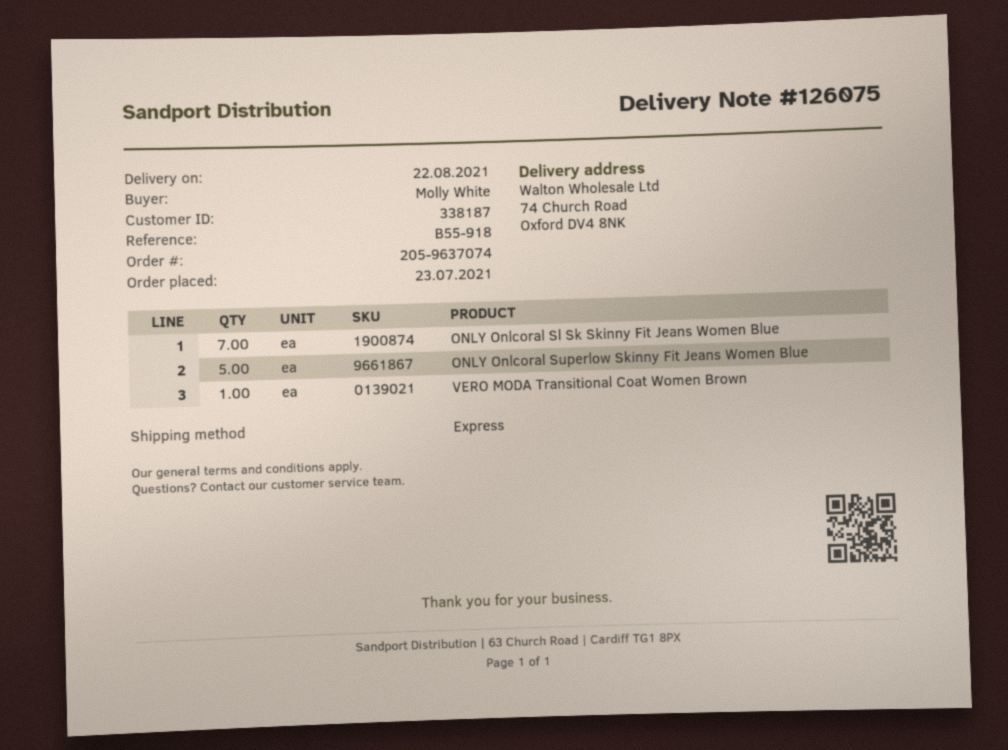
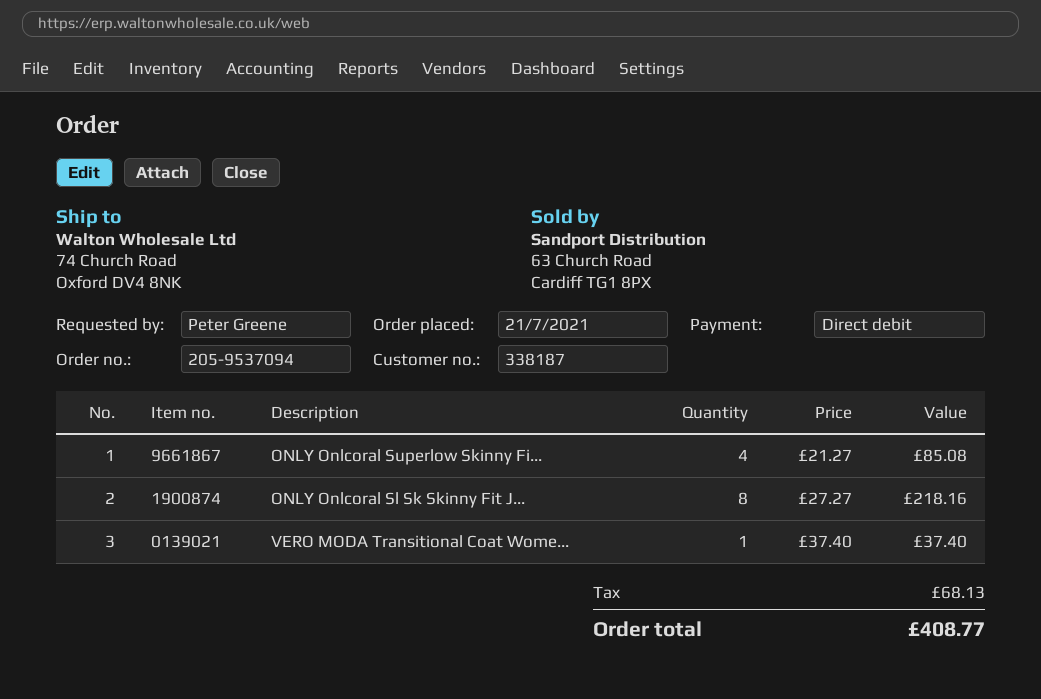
order number: 205-9637074 -> 205-9537094
order date: 2021-07-23 -> 2021-07-21
ordered by: Molly White -> Peter Greene
ONLY Onlcoral Sl Sk Skinny Fit Jeans Women Blue: 7 -> 8
ONLY Onlcoral Superlow Skinny Fit Jeans Women Blue: 5 -> 4

